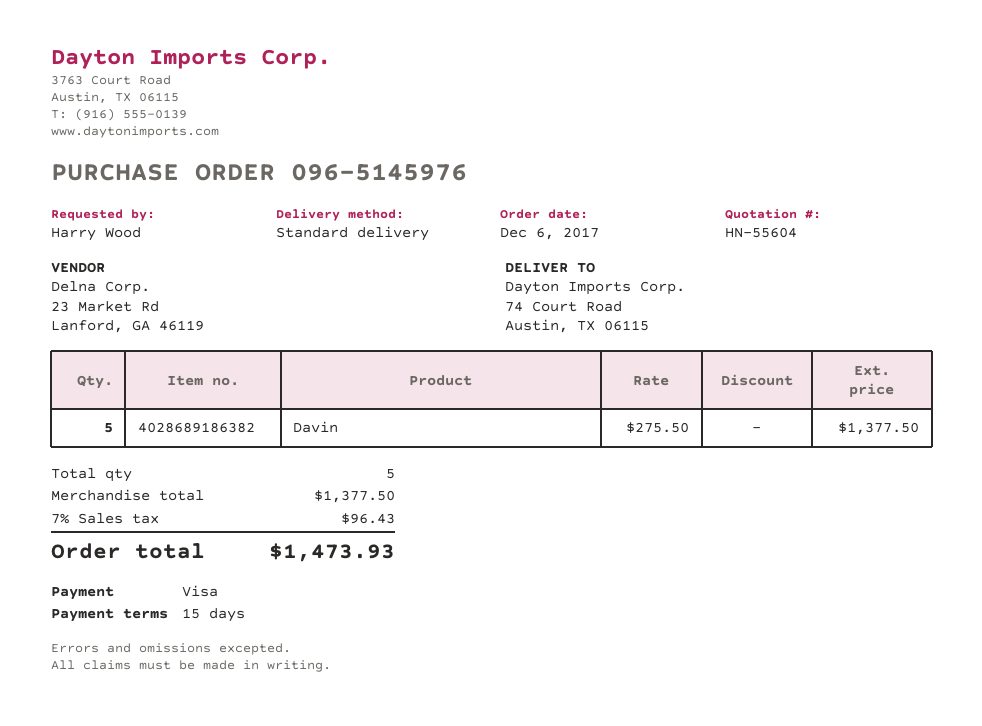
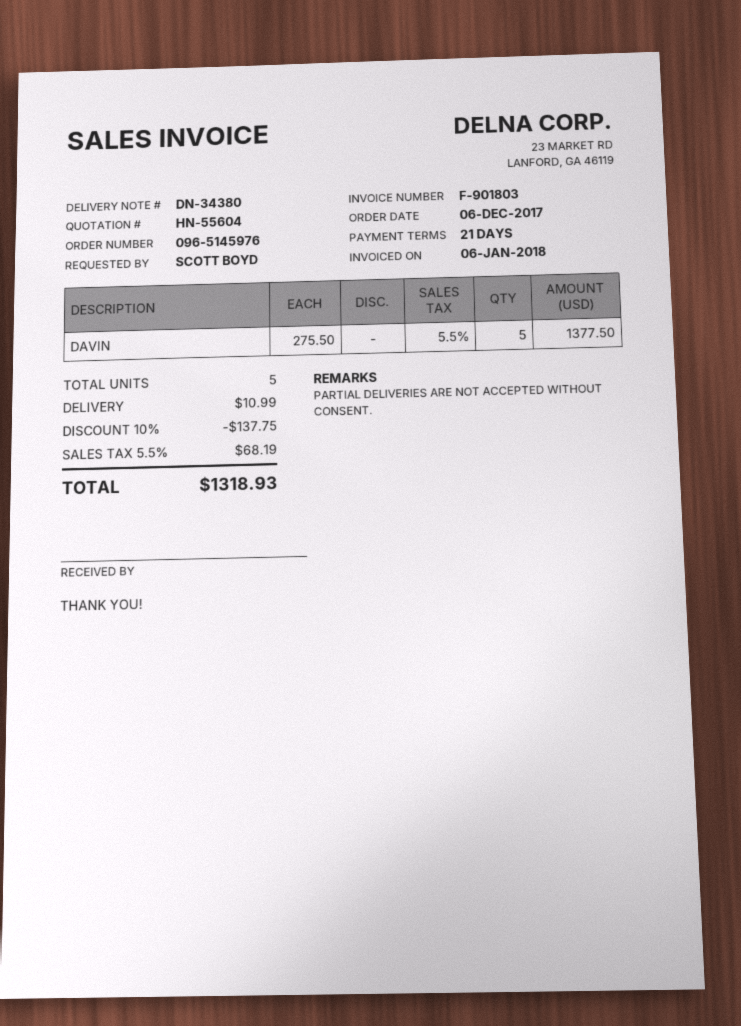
payment terms: 15 days -> 21 days
ordered by: Harry Wood -> SCOTT BOYD
discount: none -> 10% = 137.75
shipping: none -> 10.99
tax: 7% = 96.43 -> 5.5% = 68.19
total: 1473.93 -> 1318.93

